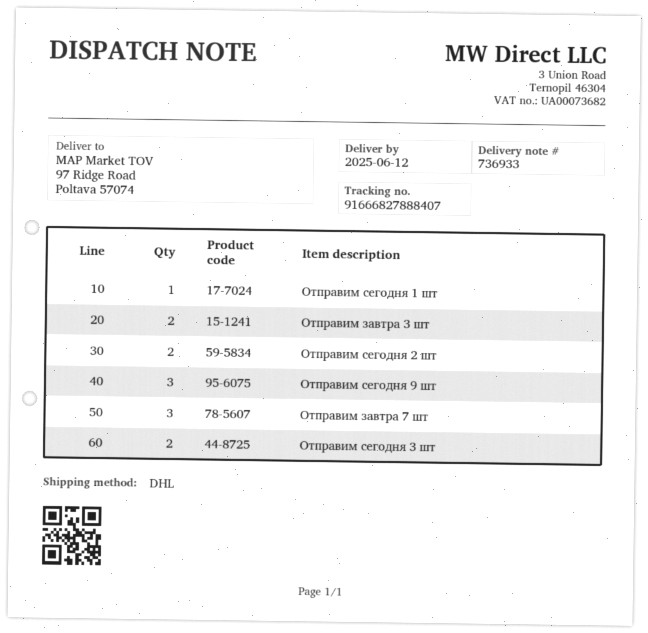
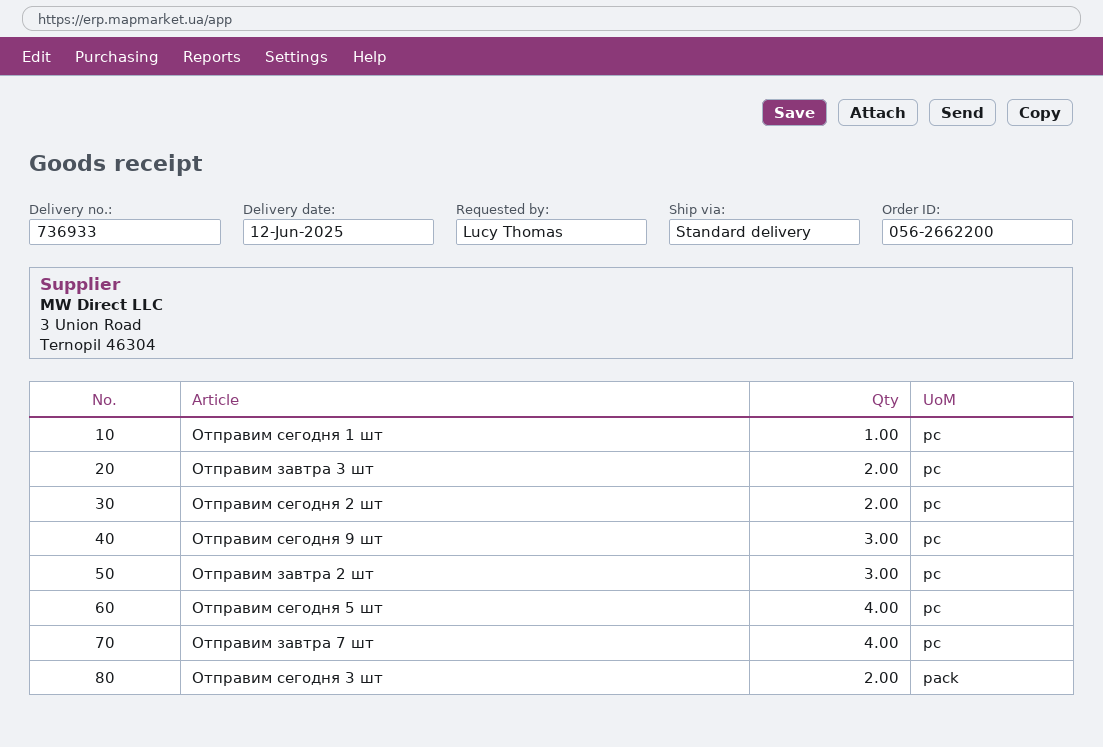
shipping method: DHL -> standard
Отправим завтра 7 шт: 3 -> 4
Отправим завтра 2 шт: none -> 3
Отправим сегодня 5 шт: none -> 4

